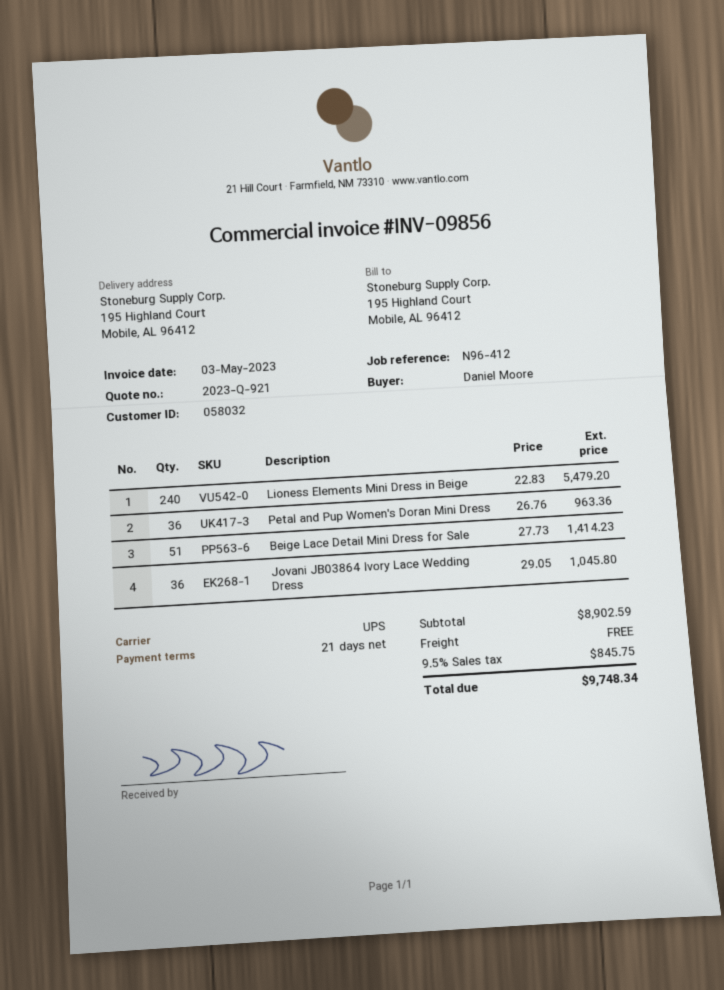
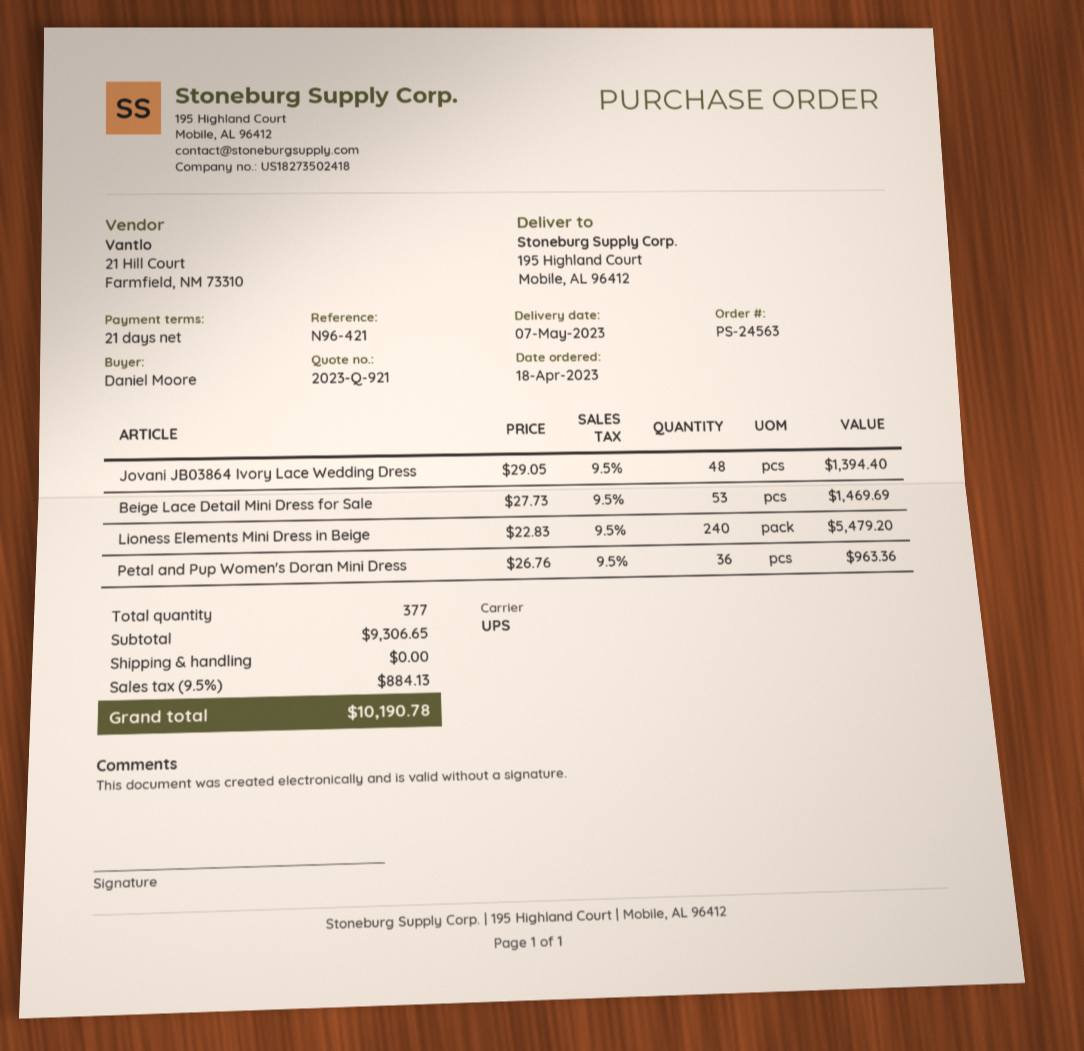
reference: N96-412 -> N96-421
Beige Lace Detail Mini Dress for Sale: 51 x 27.73 = 1414.23 -> 53 x 27.73 = 1469.69
Jovani JB03864 Ivory Lace Wedding Dress: 36 x 29.05 = 1045.80 -> 48 x 29.05 = 1394.40
subtotal: 8902.59 -> 9306.65
tax: 9.5% = 845.75 -> 9.5% = 884.13
total: 9748.34 -> 10190.78

